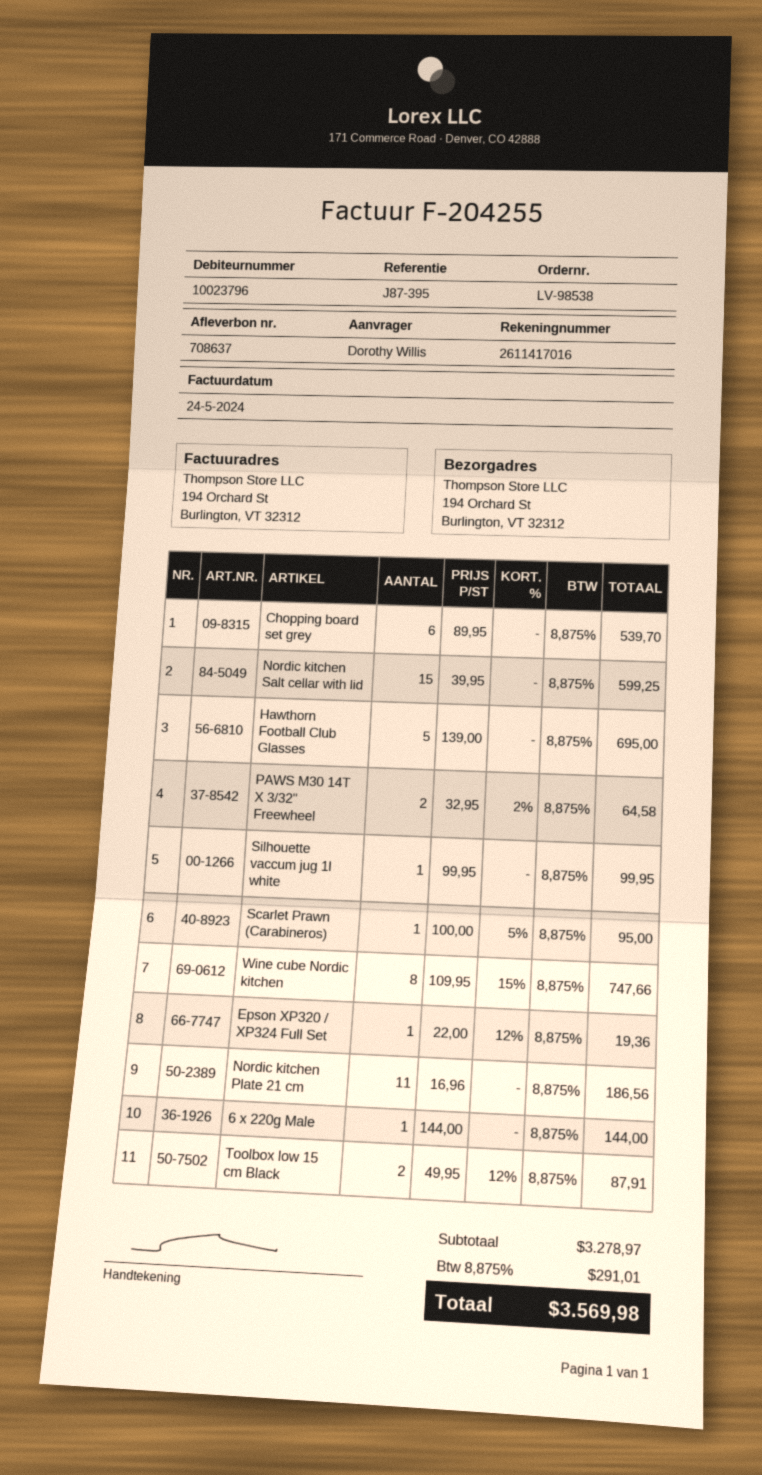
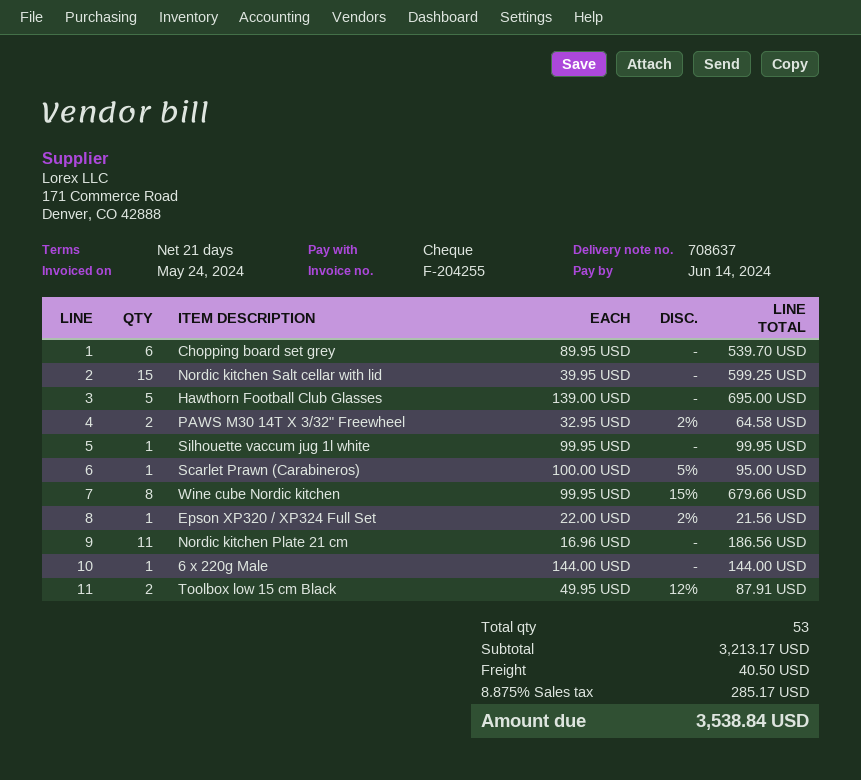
Wine cube Nordic kitchen: 8 x 109.95 - 15% = 747.66 -> 8 x 99.95 - 15% = 679.66
Epson XP320 / XP324 Full Set: 1 x 22.00 - 12% = 19.36 -> 1 x 22.00 - 2% = 21.56
subtotal: 3278.97 -> 3213.17
shipping: none -> 40.50
tax: 8.875% = 291.01 -> 8.875% = 285.17
total: 3569.98 -> 3538.84

